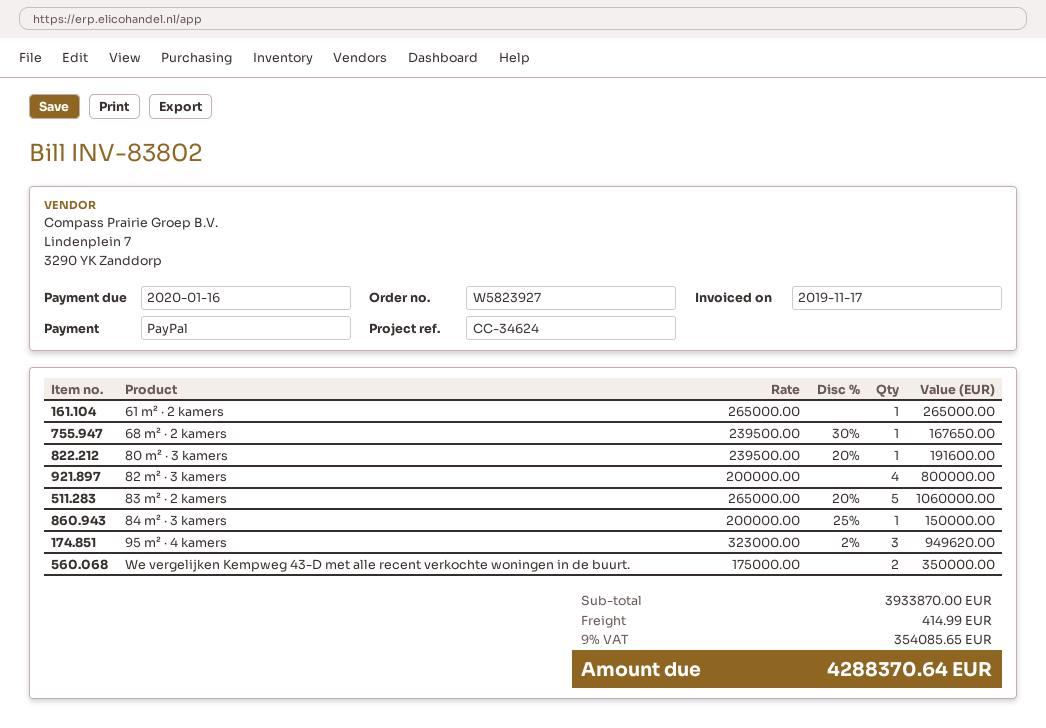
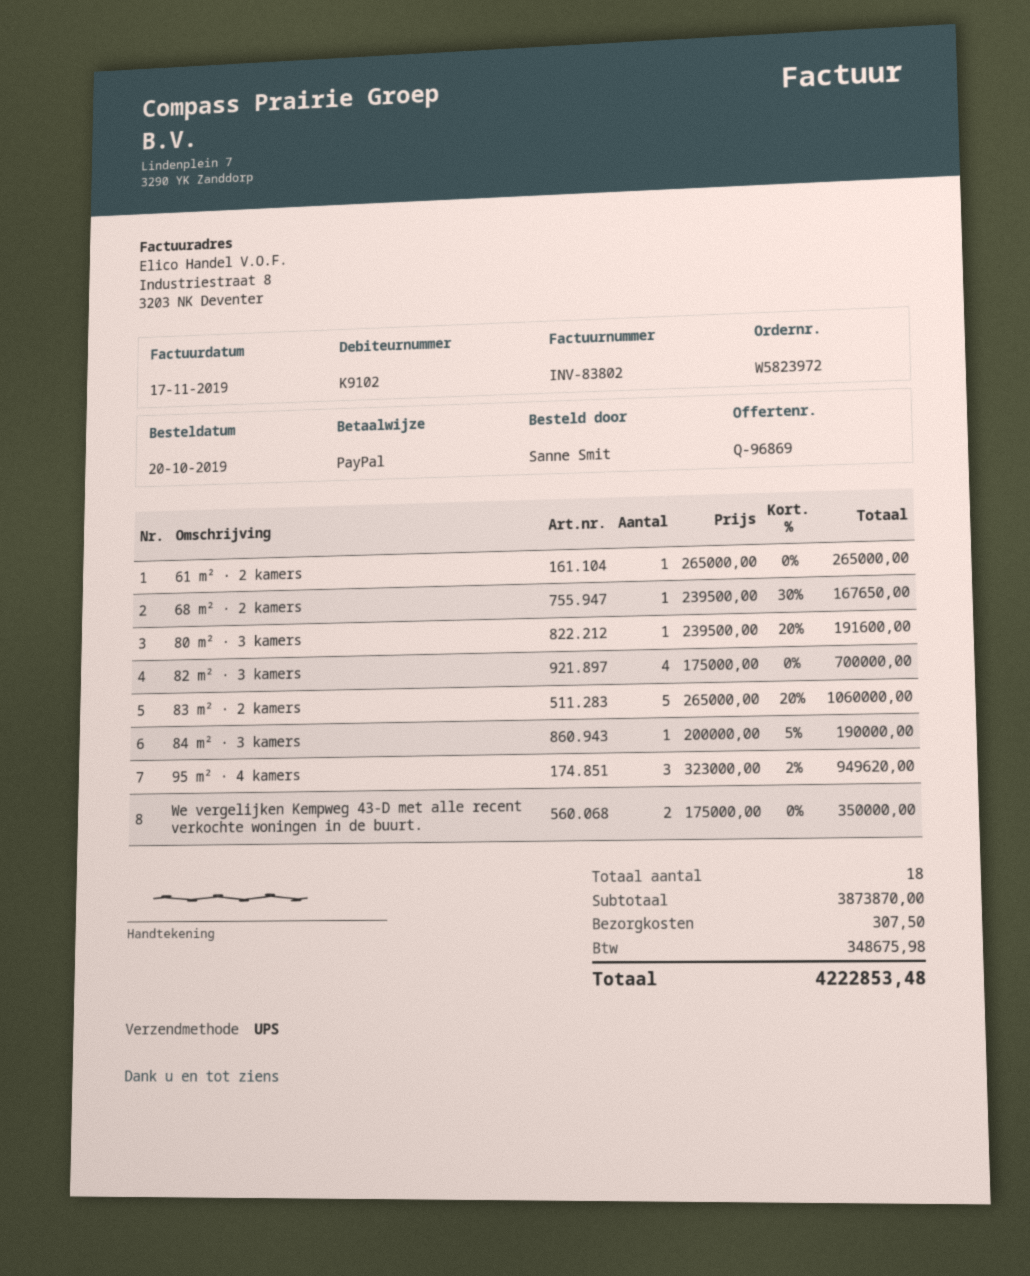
order number: W5823927 -> W5823972
82 m² · 3 kamers: 4 x 200000.00 = 800000.00 -> 4 x 175000.00 = 700000.00
84 m² · 3 kamers: 1 x 200000.00 - 25% = 150000.00 -> 1 x 200000.00 - 5% = 190000.00
subtotal: 3933870.00 -> 3873870.00
shipping: 414.99 -> 307.50
tax: 354085.65 -> 348675.98
total: 4288370.64 -> 4222853.48

